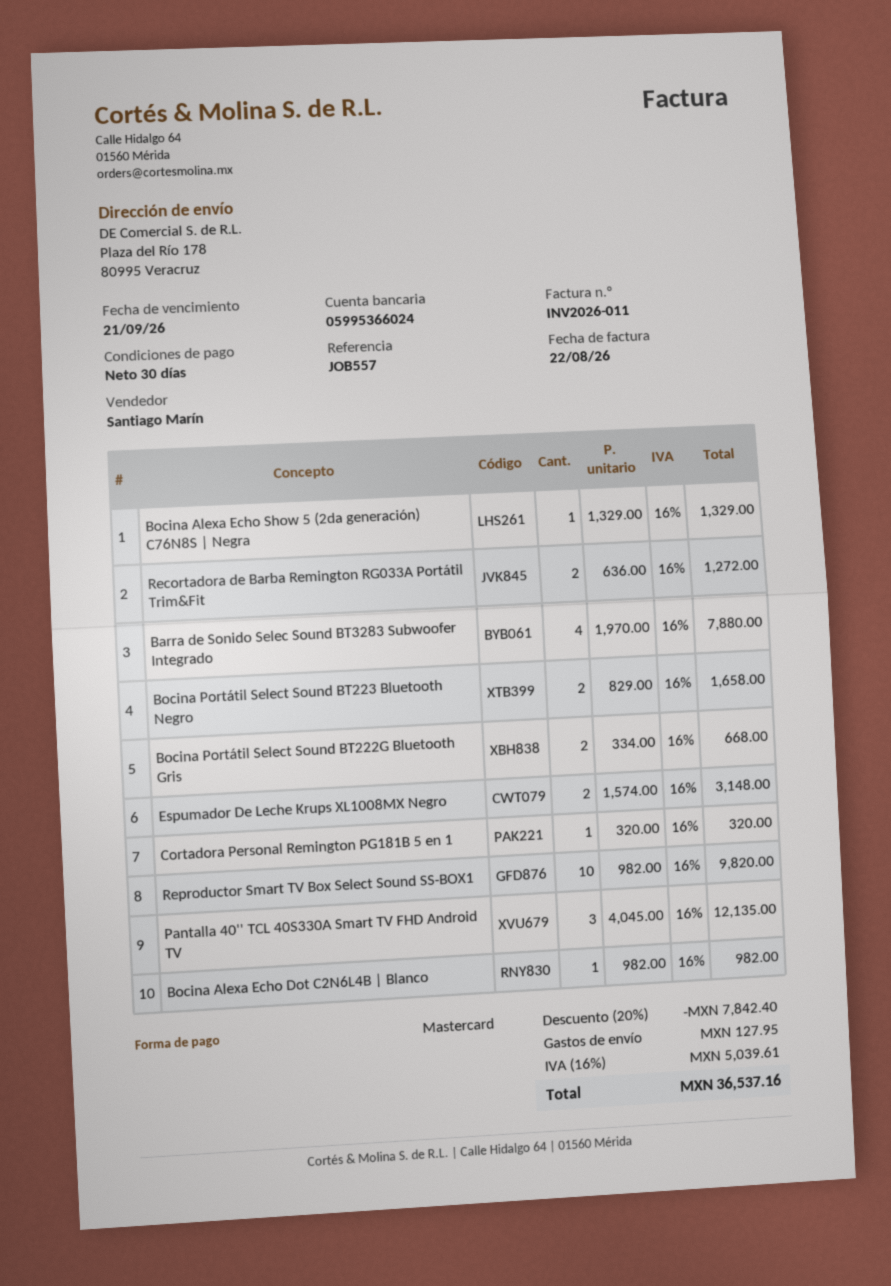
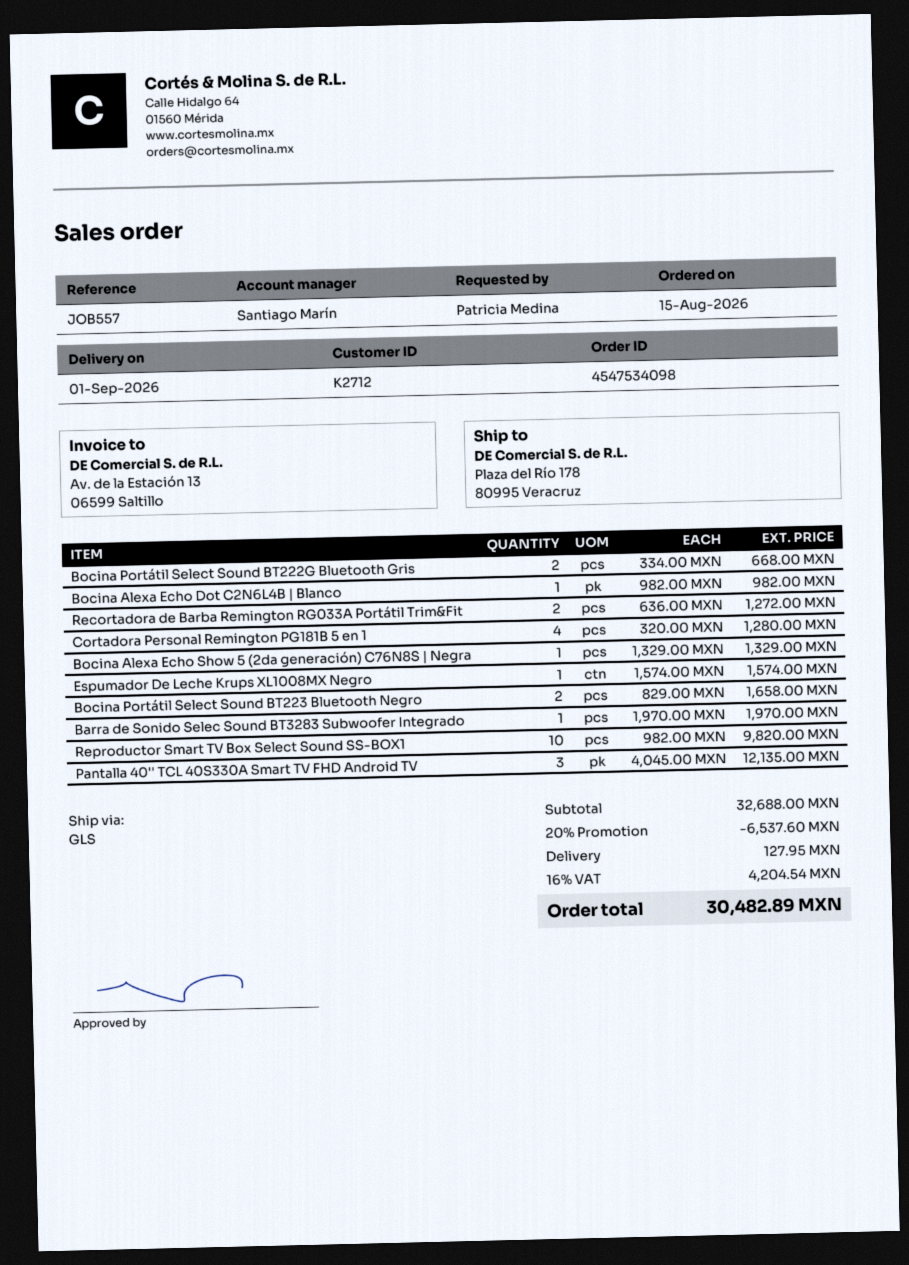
Barra de Sonido Selec Sound BT3283 Subwoofer Integrado: 4 x 1970.00 = 7880.00 -> 1 x 1970.00 = 1970.00
Espumador De Leche Krups XL1008MX Negro: 2 x 1574.00 = 3148.00 -> 1 x 1574.00 = 1574.00
Cortadora Personal Remington PG181B 5 en 1: 1 x 320.00 = 320.00 -> 4 x 320.00 = 1280.00
discount: 20% = 7842.40 -> 20% = 6537.60
tax: 16% = 5039.61 -> 16% = 4204.54
total: 36537.16 -> 30482.89

